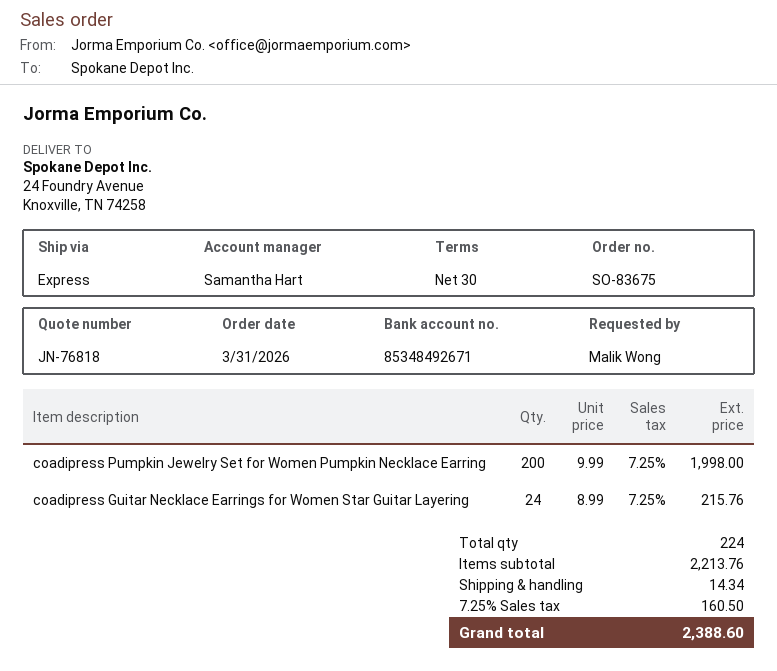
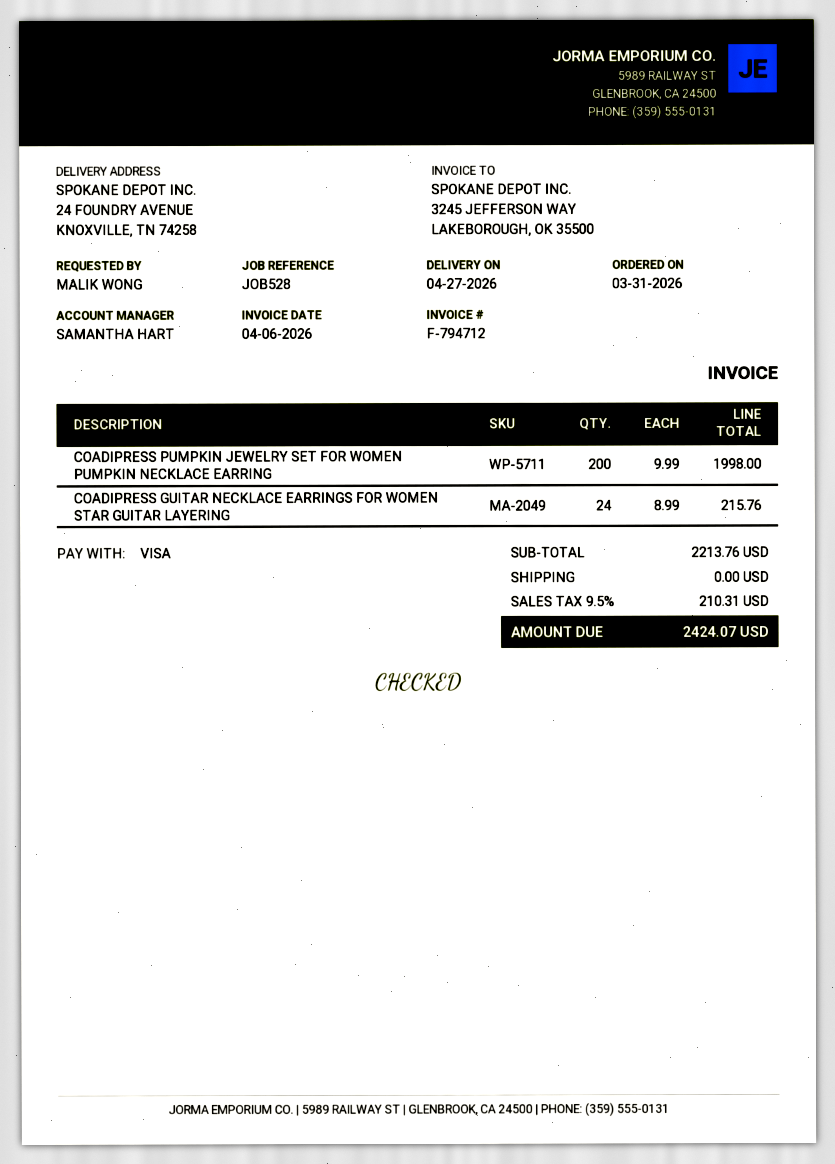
shipping: 14.34 -> 0.00
tax: 7.25% = 160.50 -> 9.5% = 210.31
total: 2388.60 -> 2424.07

